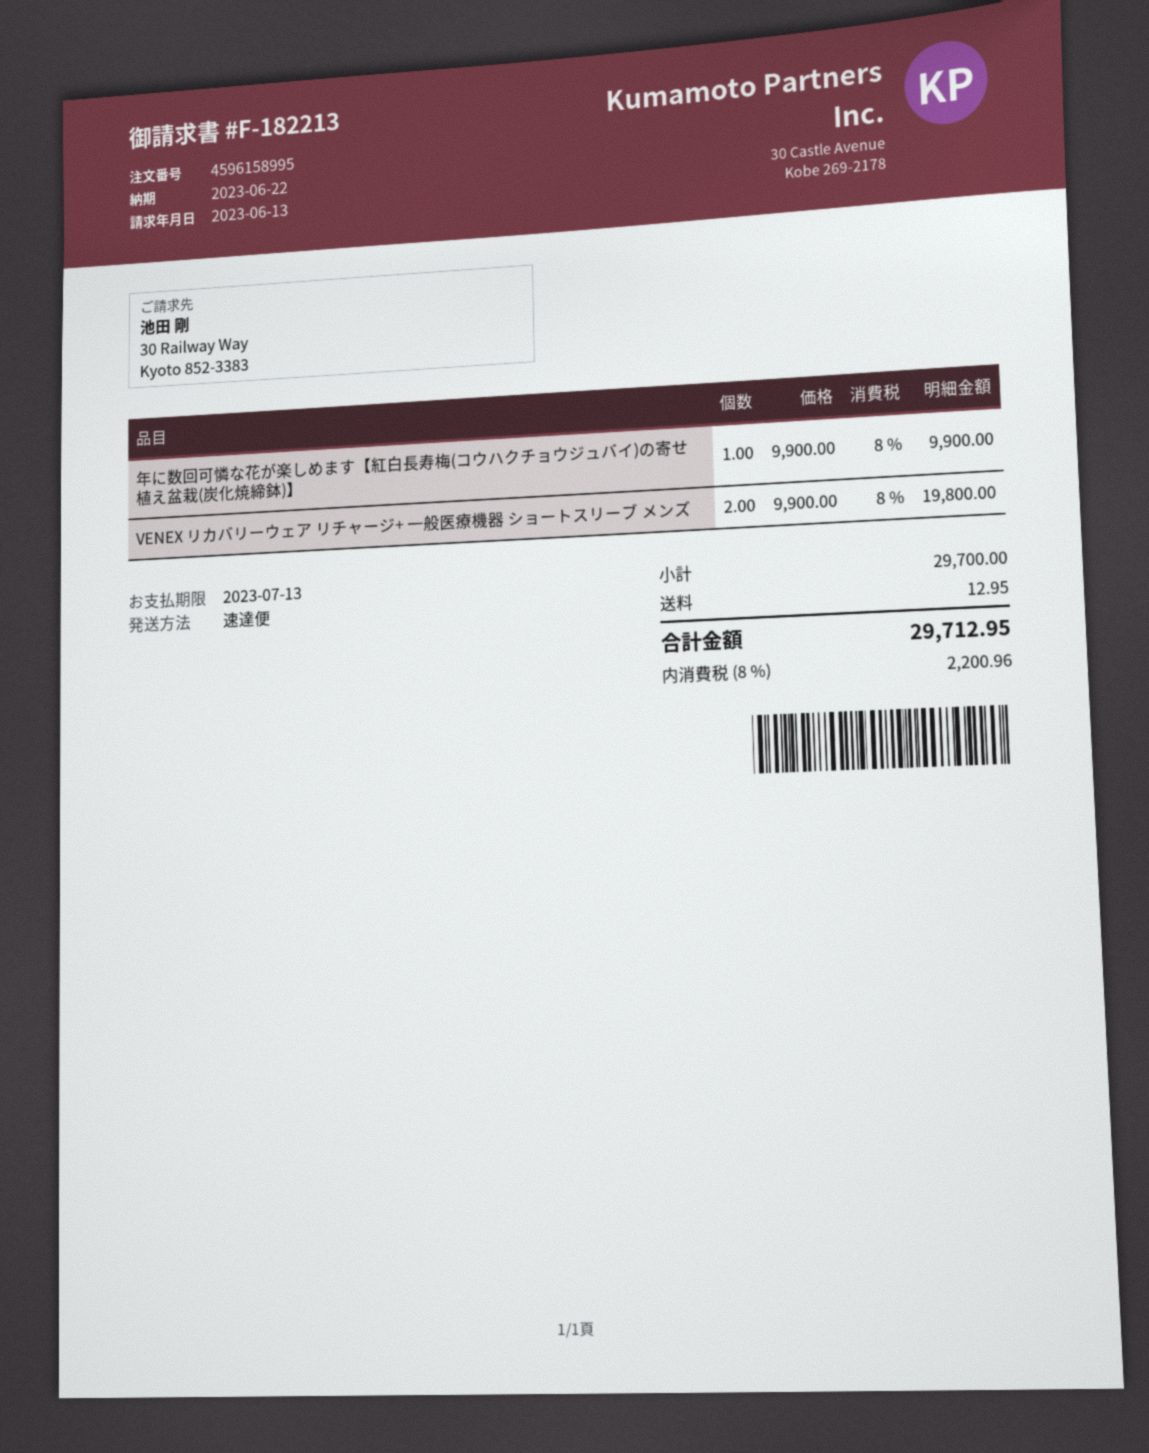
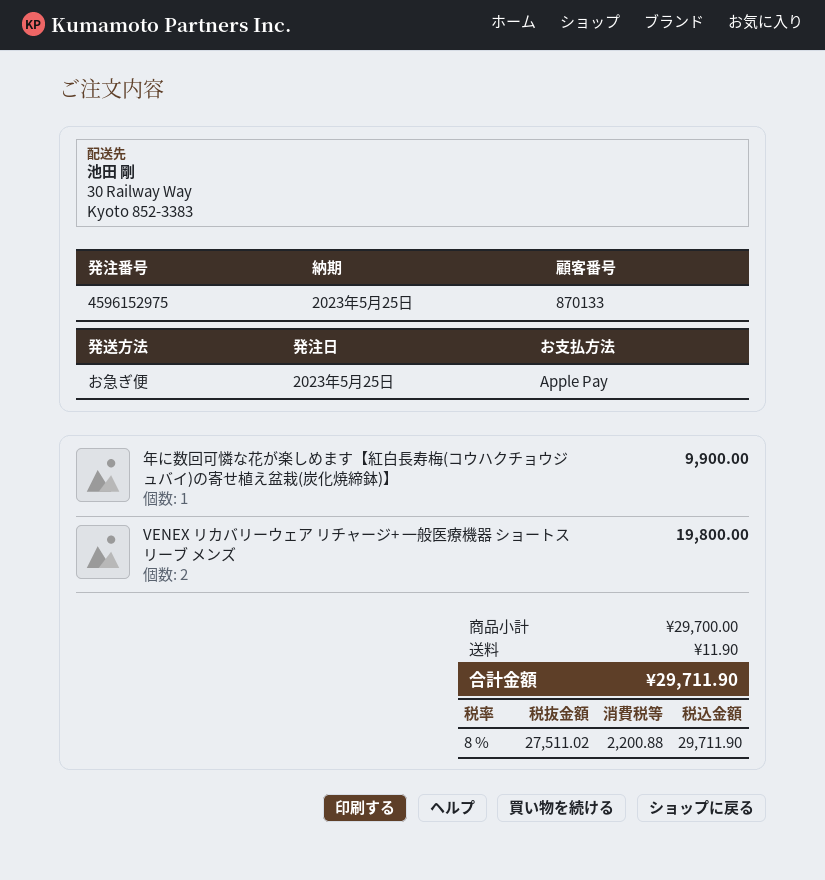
order number: 4596158995 -> 4596152975
delivery date: 2023-06-22 -> 2023-05-25
shipping: 12.95 -> 11.90
tax: 8% = 2200.96 -> 8% = 2200.88
total: 29712.95 -> 29711.90

